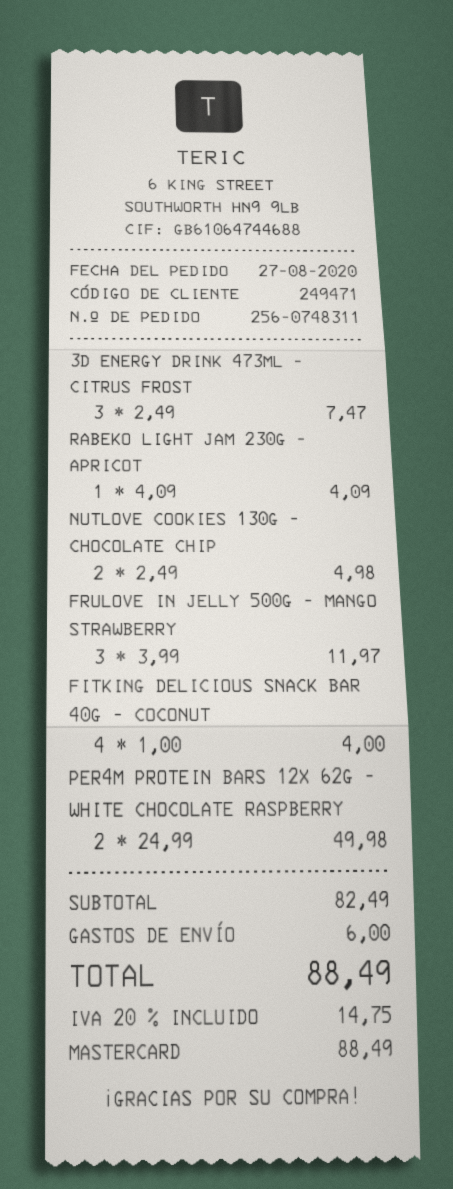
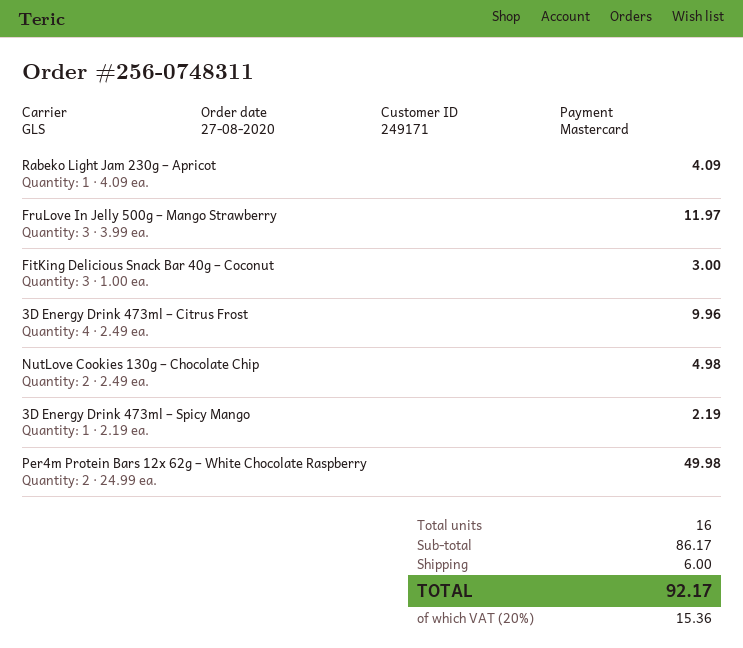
customer number: 249471 -> 249171
3D ENERGY DRINK 473ML – CITRUS FROST: 3 x 2.49 = 7.47 -> 4 x 2.49 = 9.96
FITKING DELICIOUS SNACK BAR 40G – COCONUT: 4 x 1.00 = 4.00 -> 3 x 1.00 = 3.00
3D Energy Drink 473ml – Spicy Mango: none -> 1 x 2.19 = 2.19
subtotal: 82.49 -> 86.17
tax: 20% = 14.75 -> 20% = 15.36
total: 88.49 -> 92.17

